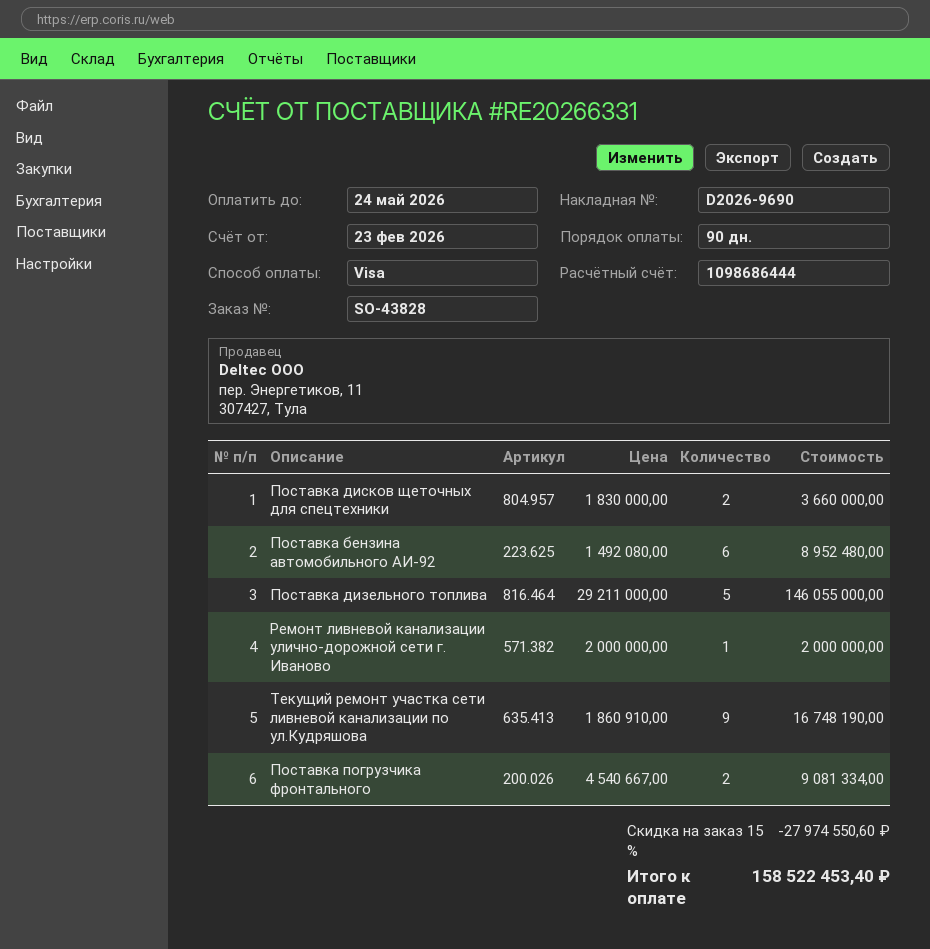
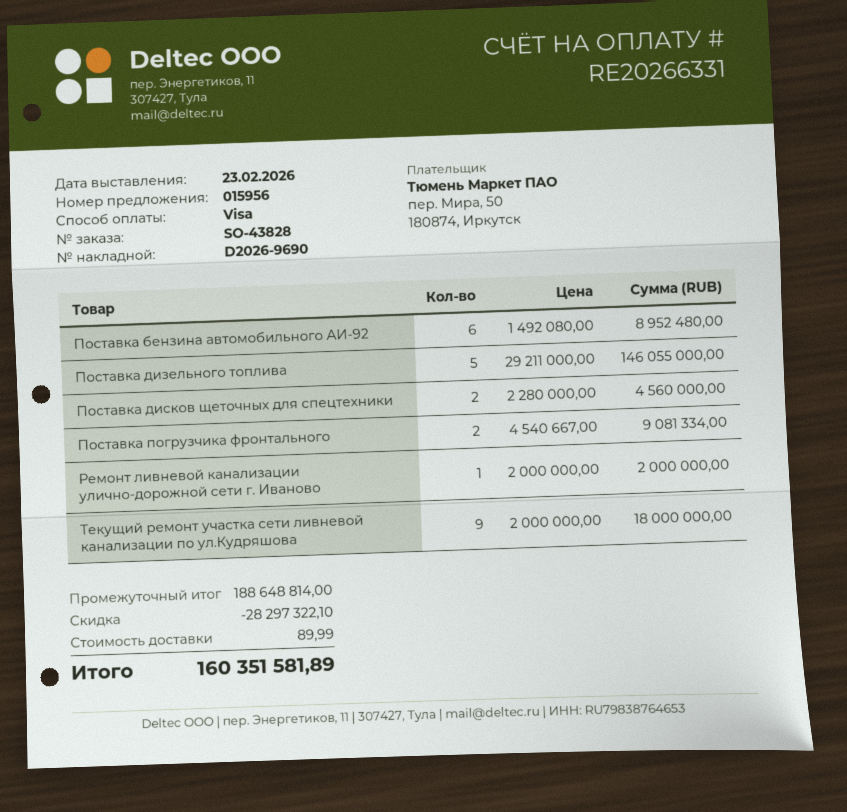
Поставка дисков щеточных для спецтехники: 2 x 1830000.00 = 3660000.00 -> 2 x 2280000.00 = 4560000.00
Текущий ремонт участка сети ливневой канализации по ул.Кудряшова: 9 x 1860910.00 = 16748190.00 -> 9 x 2000000.00 = 18000000.00
discount: 27974550.60 -> 28297322.10
shipping: none -> 89.99
total: 158522453.40 -> 160351581.89

